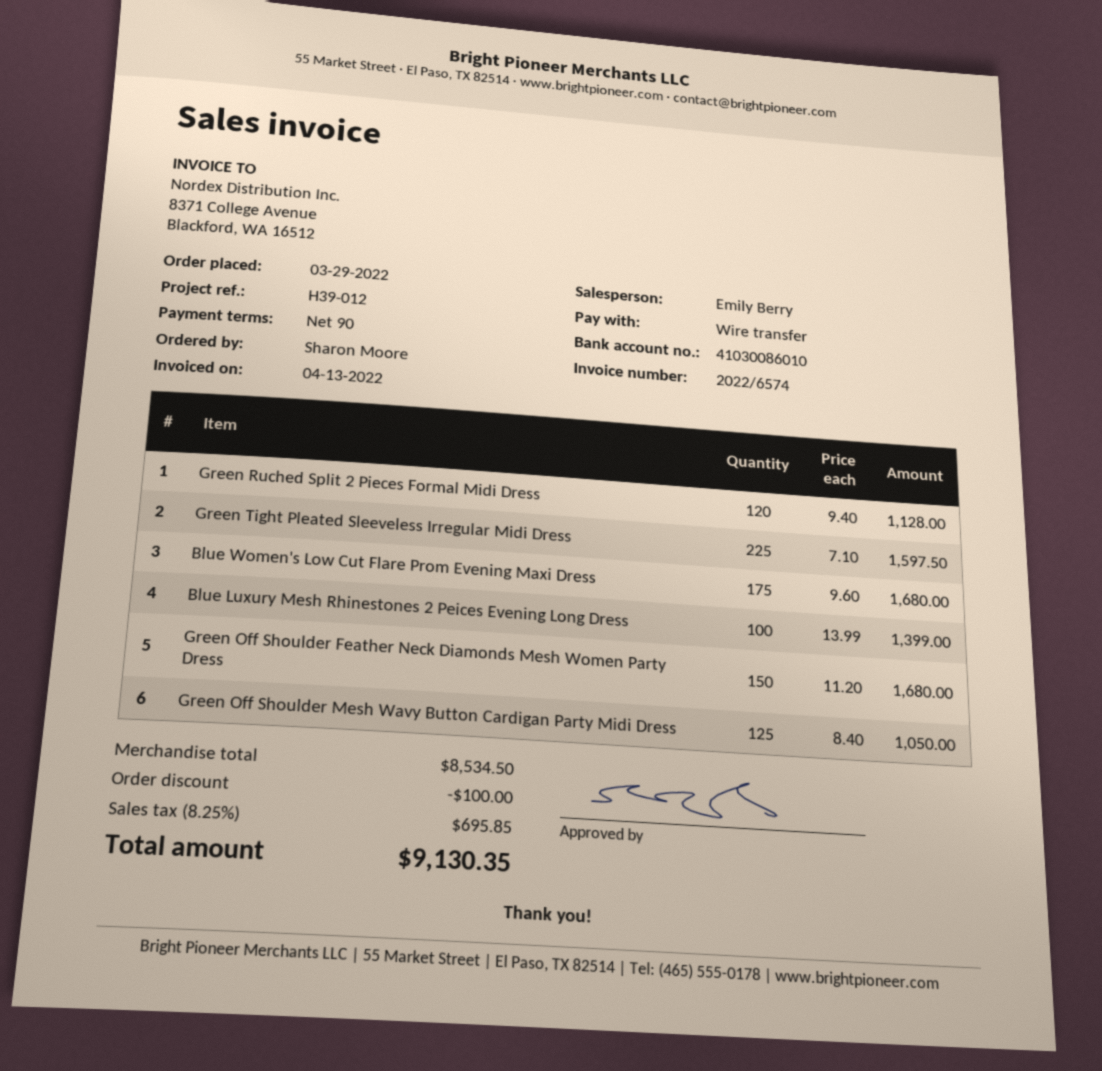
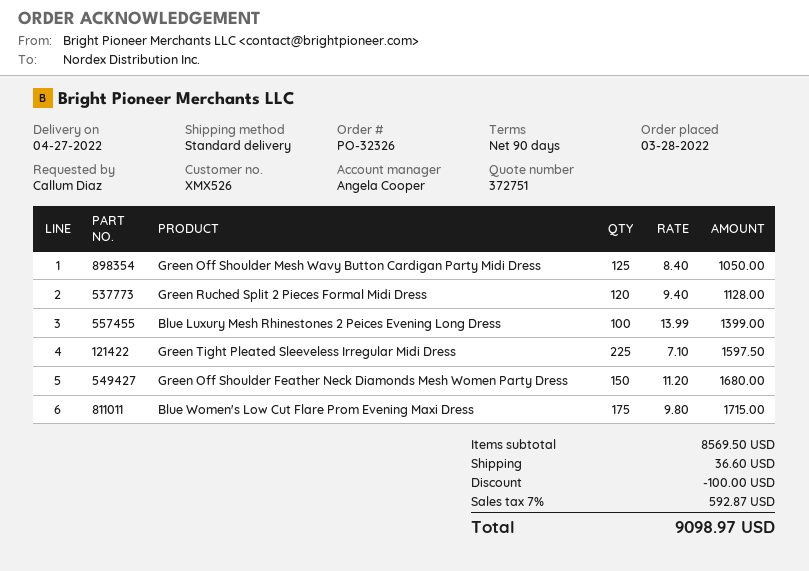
order date: 2022-03-29 -> 2022-03-28
ordered by: Sharon Moore -> Callum Diaz
sales rep: Emily Berry -> Angela Cooper
Blue Women's Low Cut Flare Prom Evening Maxi Dress: 175 x 9.60 = 1680.00 -> 175 x 9.80 = 1715.00
subtotal: 8534.50 -> 8569.50
shipping: none -> 36.60
tax: 8.25% = 695.85 -> 7% = 592.87
total: 9130.35 -> 9098.97

